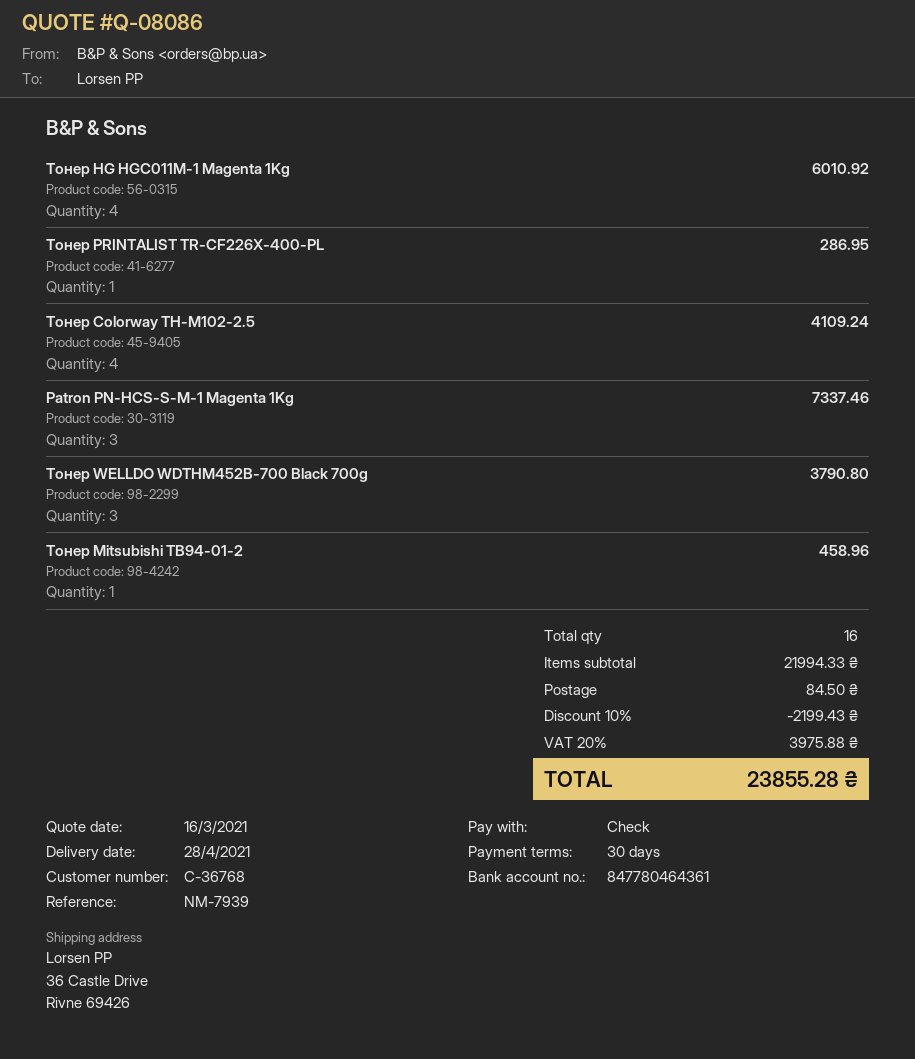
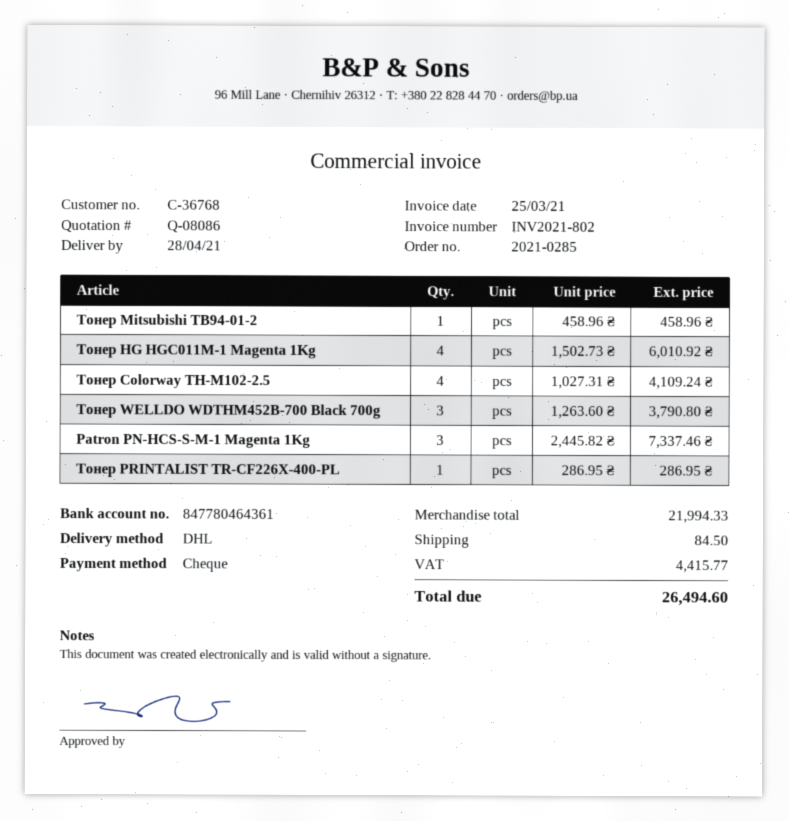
discount: 10% = 2199.43 -> none
tax: 3975.88 -> 4415.77
total: 23855.28 -> 26494.60

